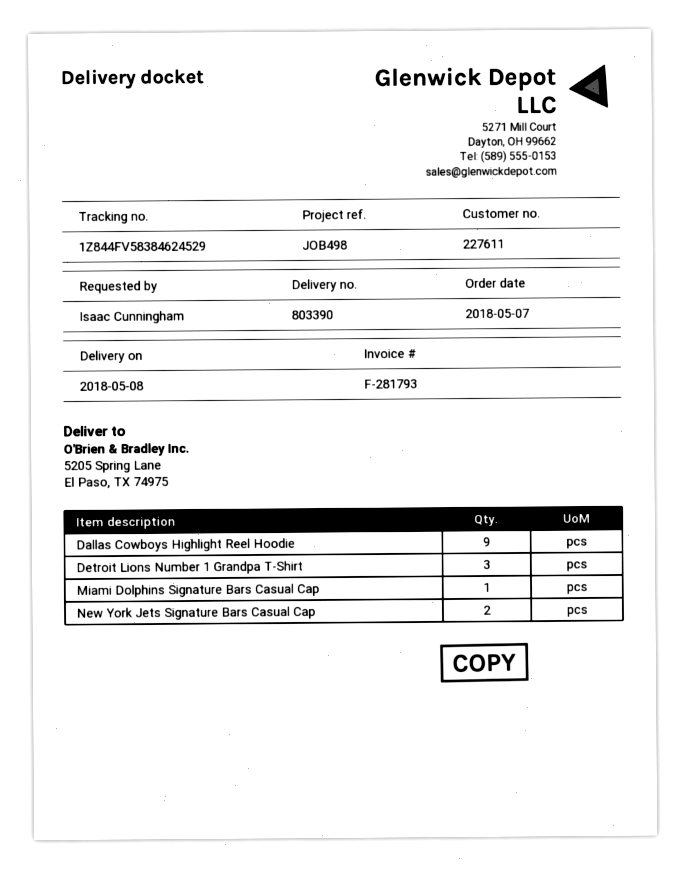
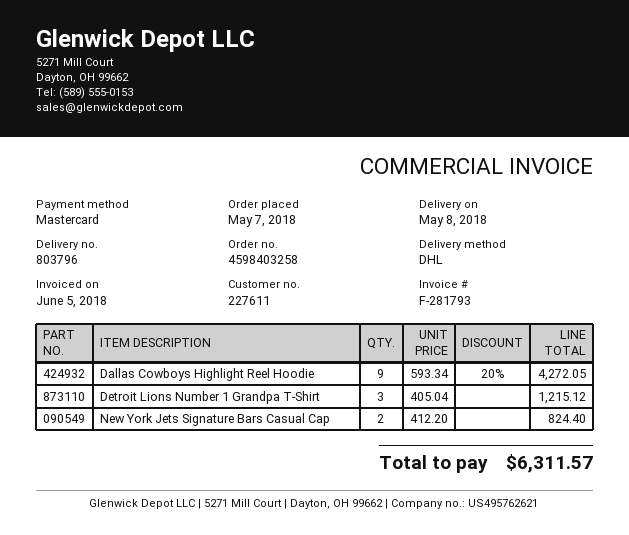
delivery note number: 803390 -> 803796
Miami Dolphins Signature Bars Casual Cap: 1 -> none

